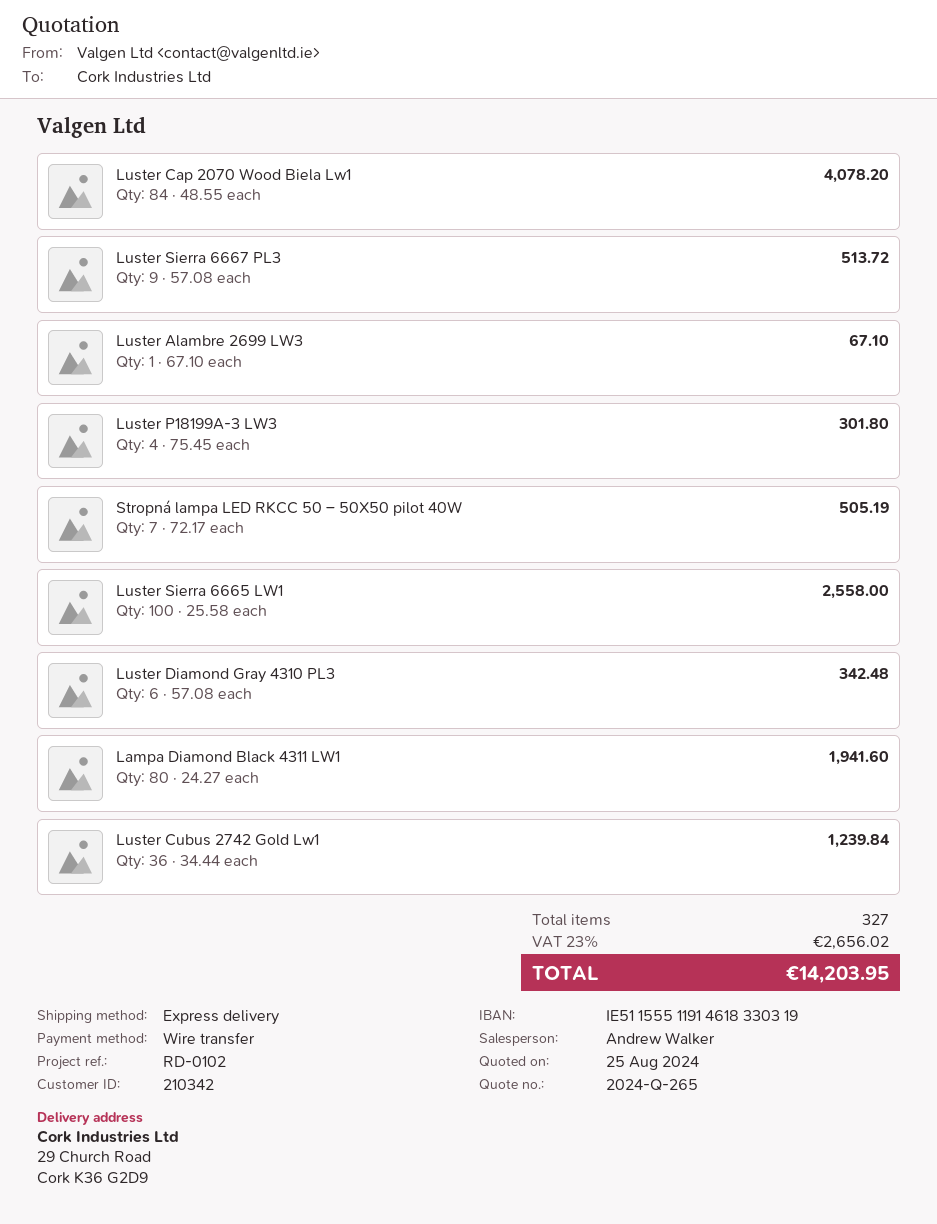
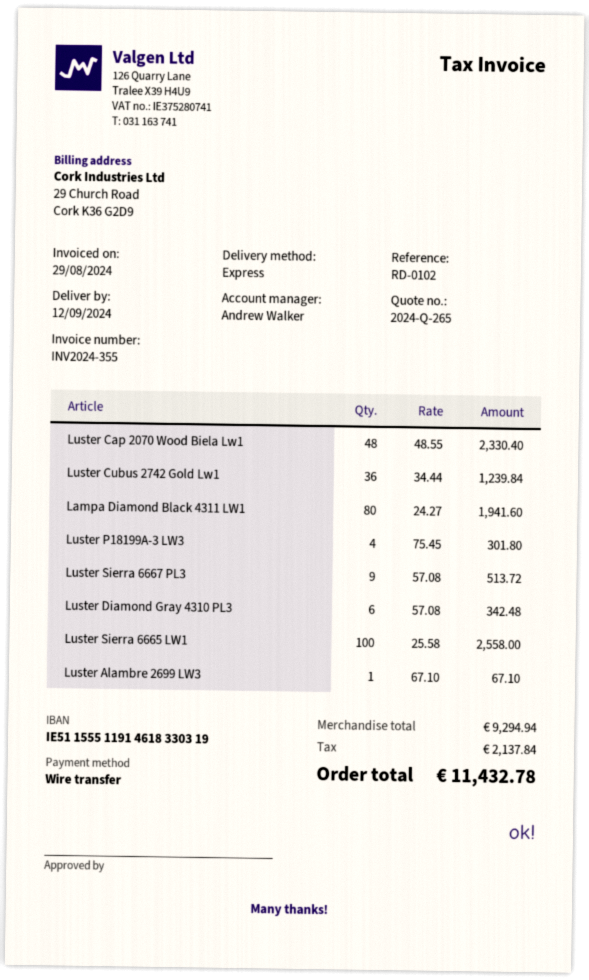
Luster Cap 2070 Wood Biela Lw1: 84 x 48.55 = 4078.20 -> 48 x 48.55 = 2330.40
Stropná lampa LED RKCC 50 – 50X50 pilot 40W: 7 x 72.17 = 505.19 -> none
tax: 2656.02 -> 2137.84
total: 14203.95 -> 11432.78

